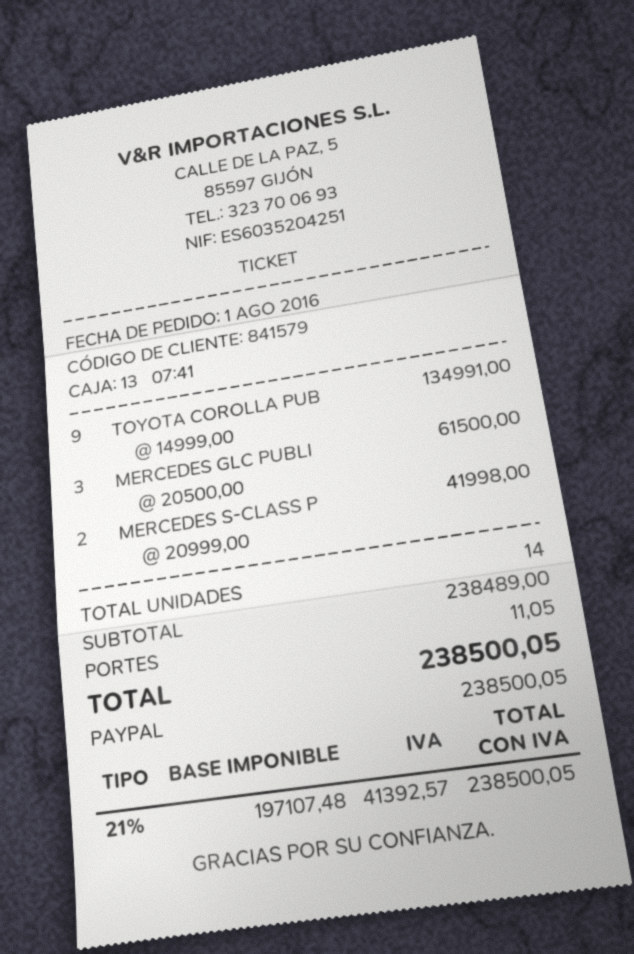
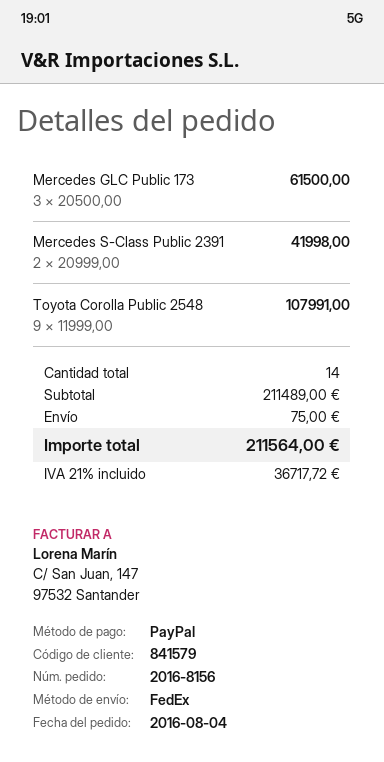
order date: 2016-08-01 -> 2016-08-04
TOYOTA COROLLA PUB: 9 x 14999.00 = 134991.00 -> 9 x 11999.00 = 107991.00
subtotal: 238489.00 -> 211489.00
shipping: 11.05 -> 75.00
tax: 21% = 41392.57 -> 21% = 36717.72
total: 238500.05 -> 211564.00

